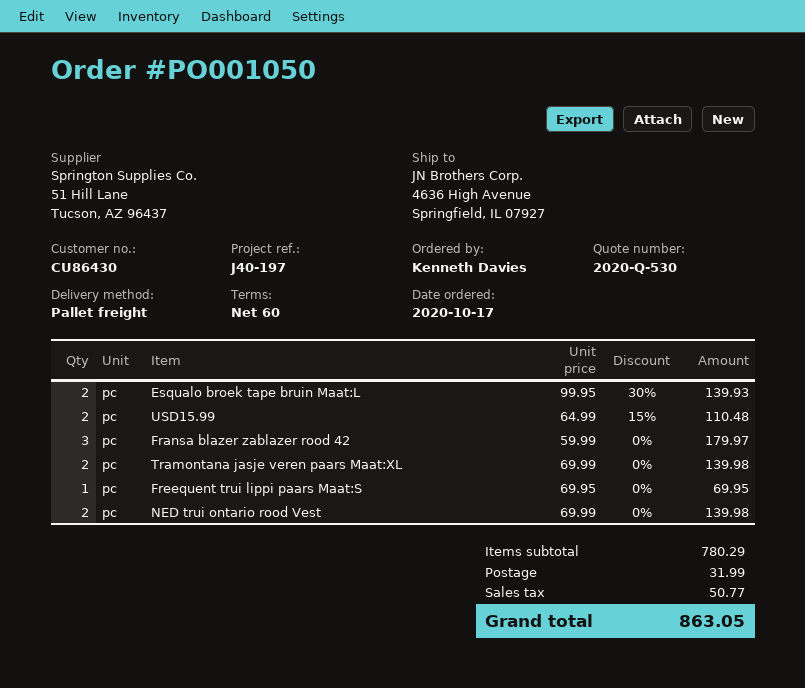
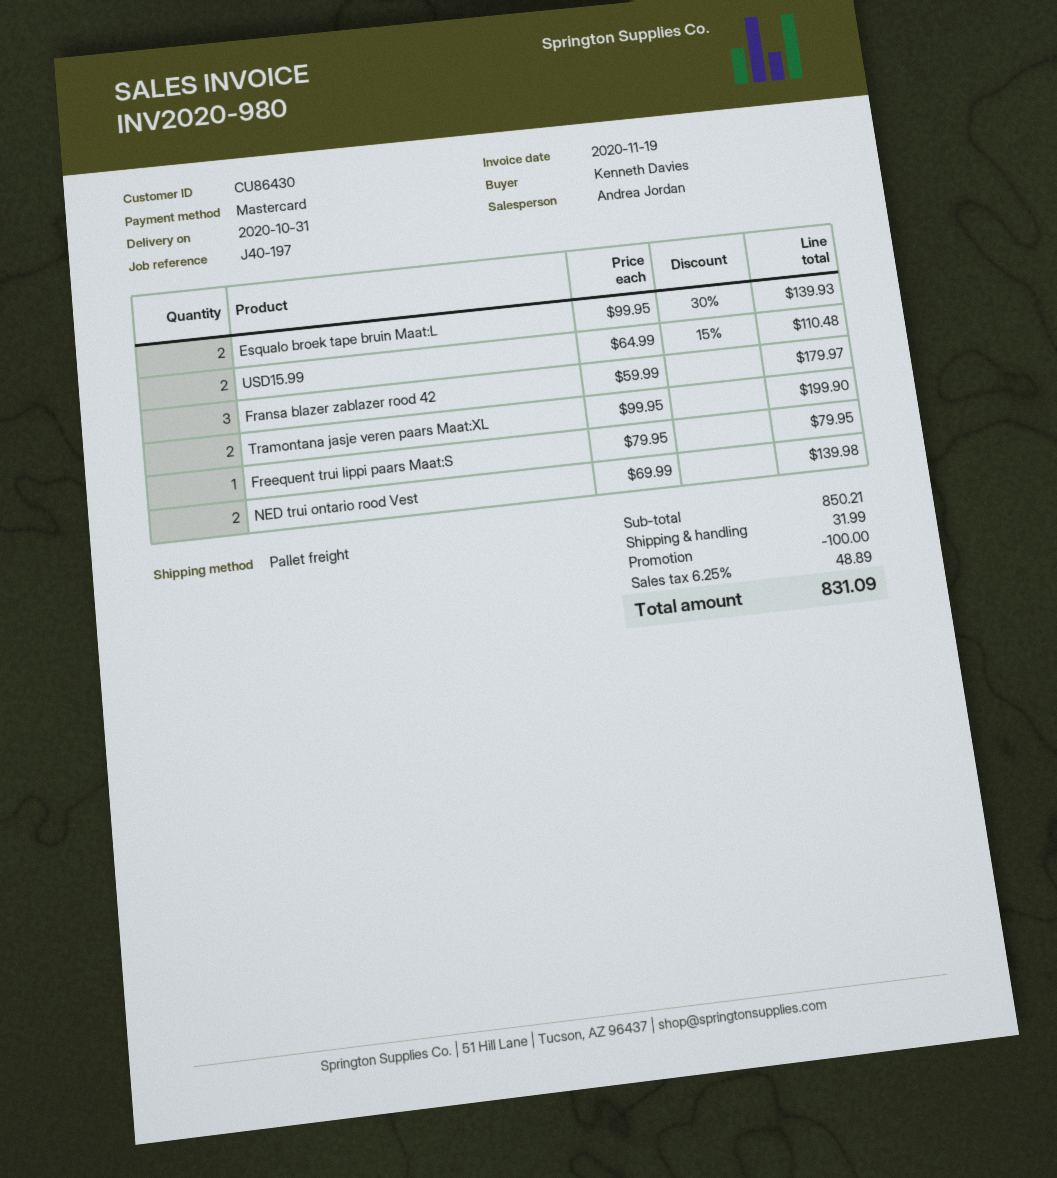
Tramontana jasje veren paars Maat:XL: 2 x 69.99 = 139.98 -> 2 x 99.95 = 199.90
Freequent trui lippi paars Maat:S: 1 x 69.95 = 69.95 -> 1 x 79.95 = 79.95
subtotal: 780.29 -> 850.21
discount: none -> 100.00
tax: 50.77 -> 48.89
total: 863.05 -> 831.09

